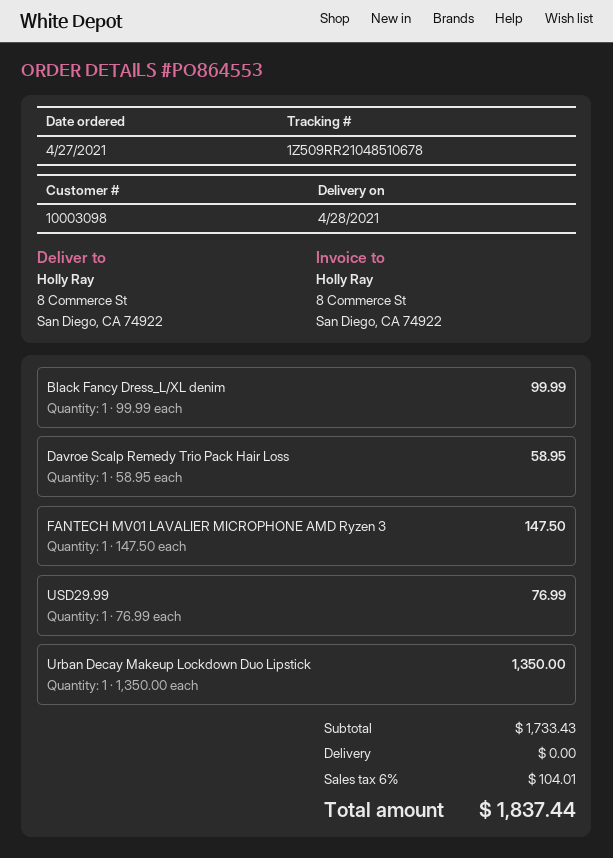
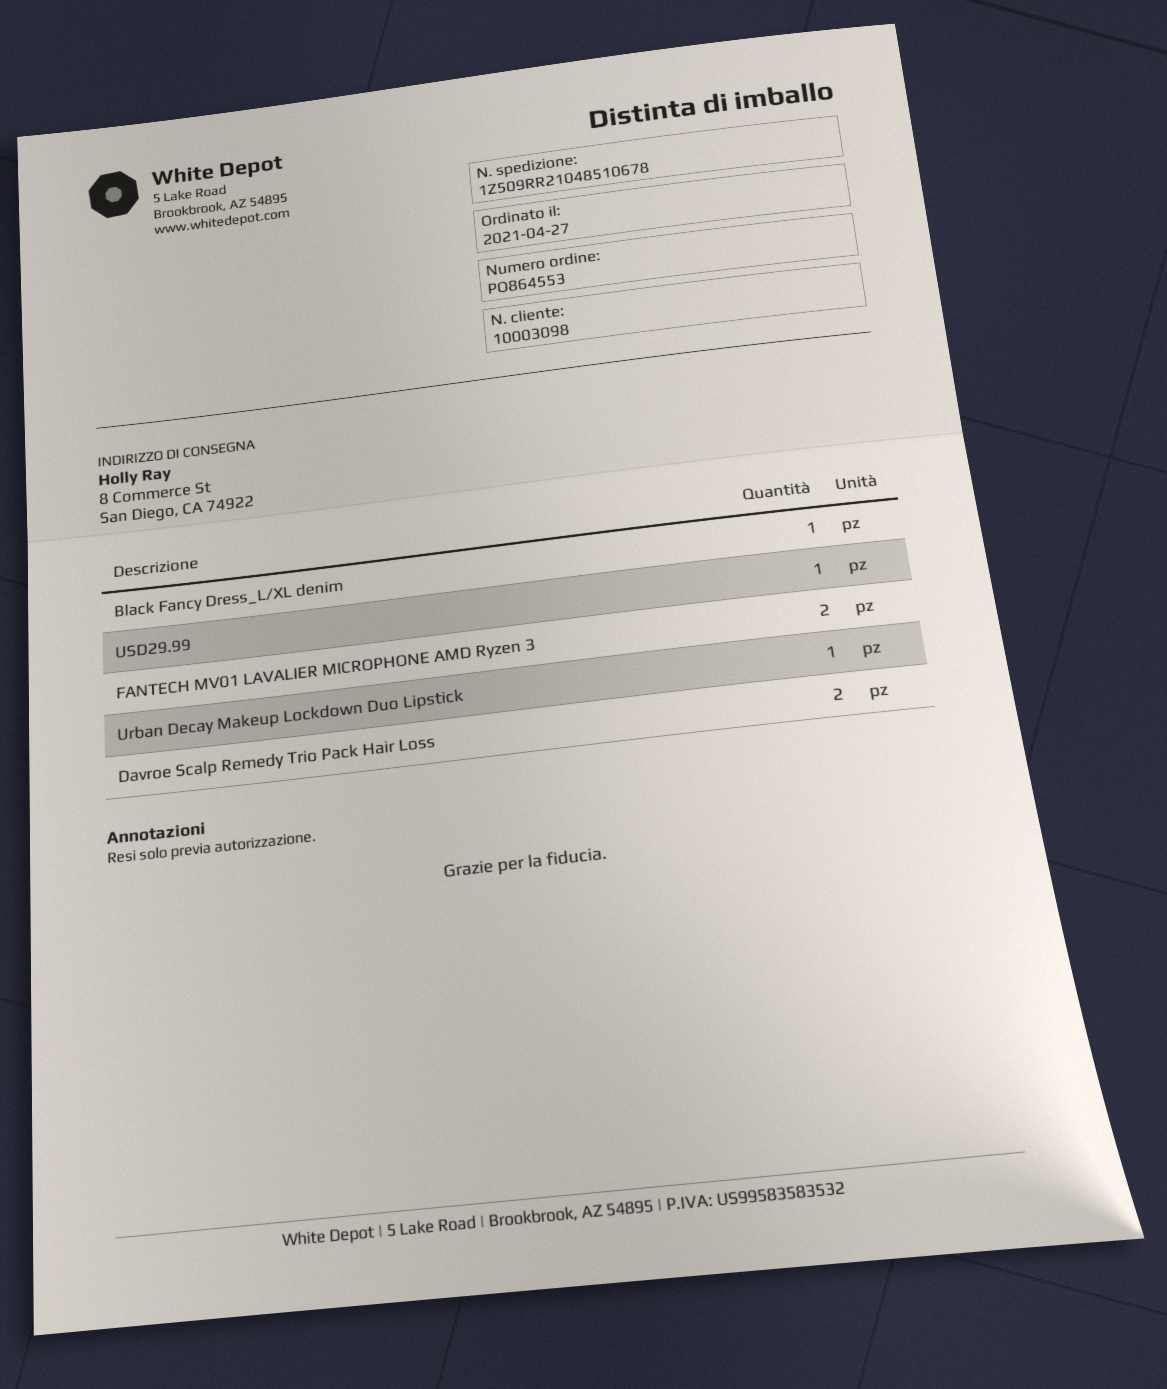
Davroe Scalp Remedy Trio Pack Hair Loss: 1 -> 2
FANTECH MV01 LAVALIER MICROPHONE AMD Ryzen 3: 1 -> 2

